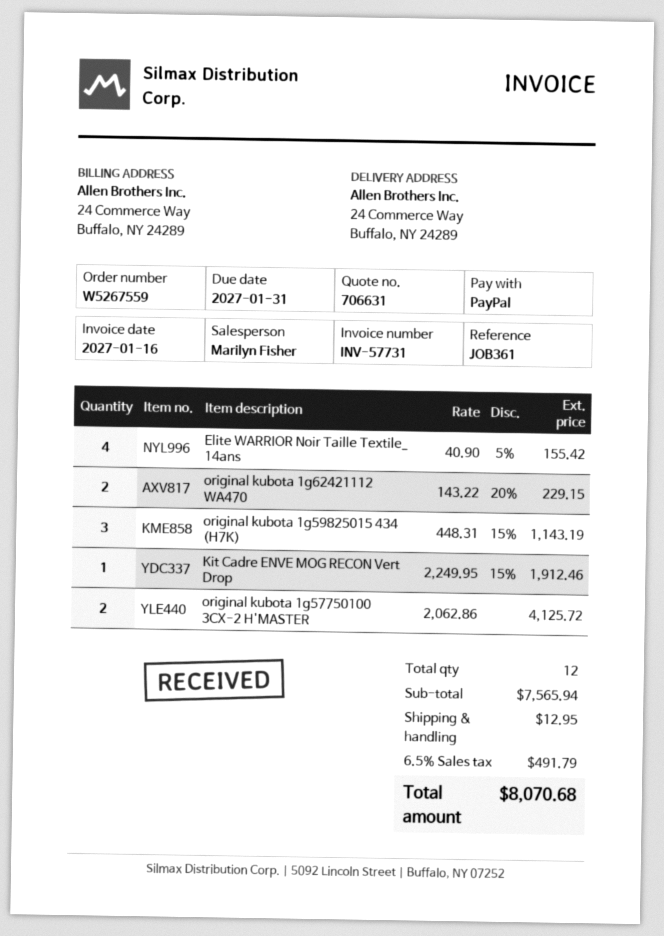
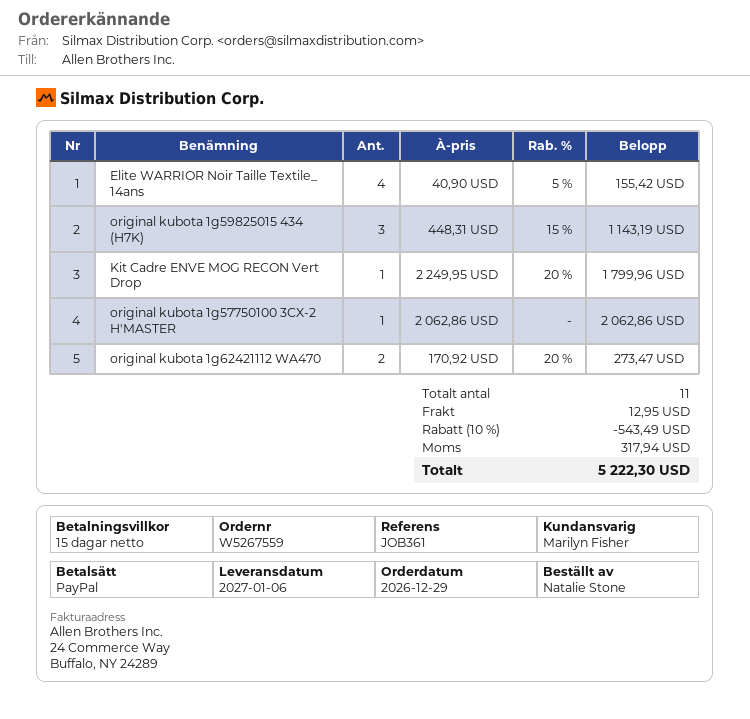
original kubota 1g62421112 WA470: 2 x 143.22 - 20% = 229.15 -> 2 x 170.92 - 20% = 273.47
Kit Cadre ENVE MOG RECON Vert Drop: 1 x 2249.95 - 15% = 1912.46 -> 1 x 2249.95 - 20% = 1799.96
original kubota 1g57750100 3CX-2 H'MASTER: 2 x 2062.86 = 4125.72 -> 1 x 2062.86 = 2062.86
total quantity: 12 -> 11
discount: none -> 10% = 543.49
tax: 491.79 -> 317.94
total: 8070.68 -> 5222.30

